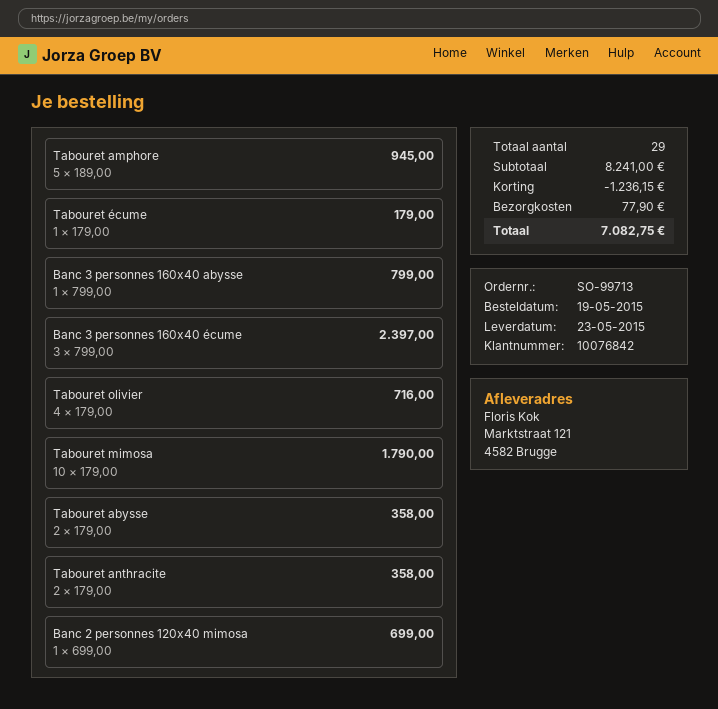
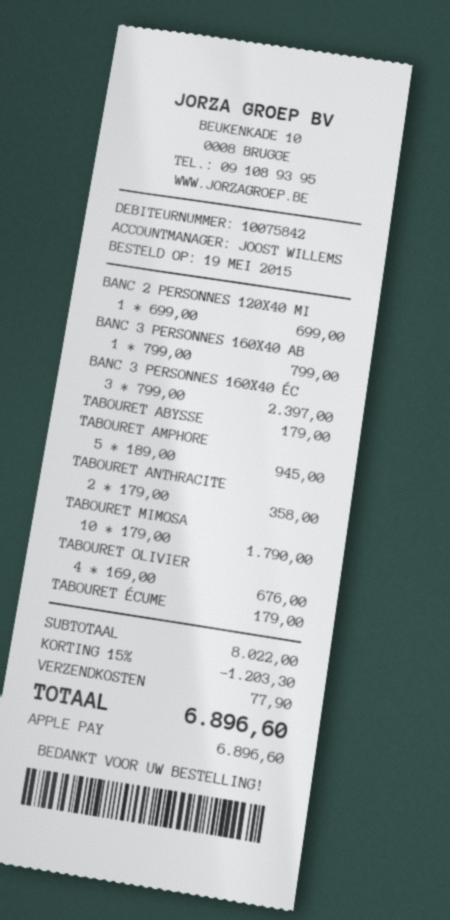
customer number: 10076842 -> 10075842
Tabouret olivier: 4 x 179.00 = 716.00 -> 4 x 169.00 = 676.00
Tabouret abysse: 2 x 179.00 = 358.00 -> 1 x 179.00 = 179.00
subtotal: 8241.00 -> 8022.00
discount: 1236.15 -> 1203.30
total: 7082.75 -> 6896.60

